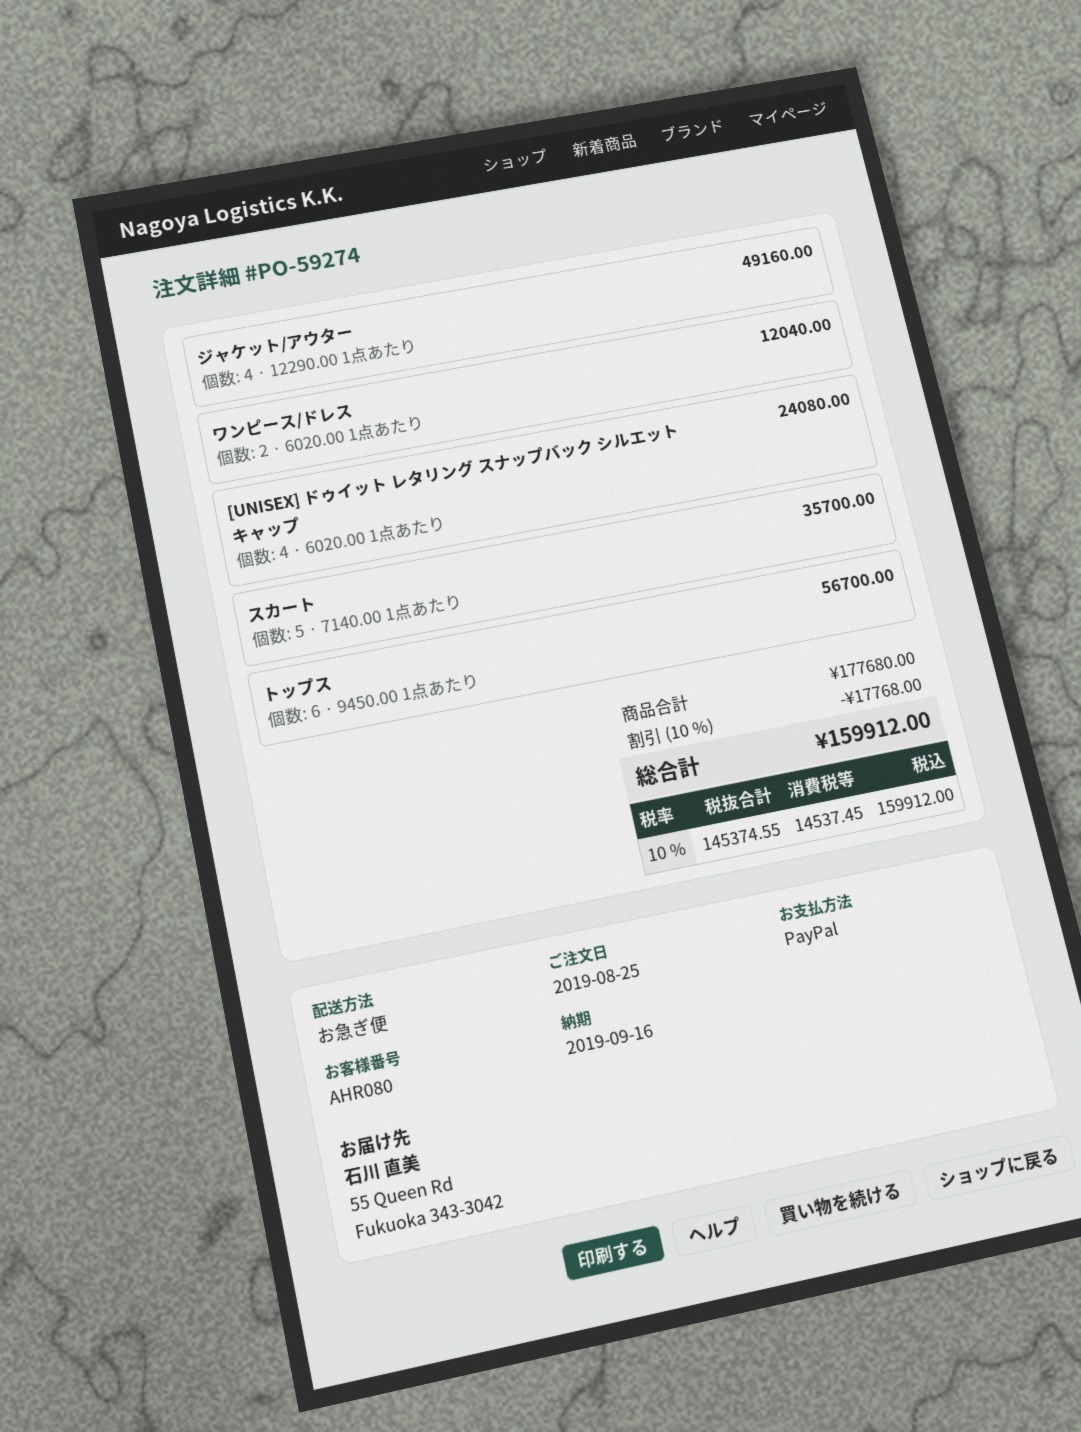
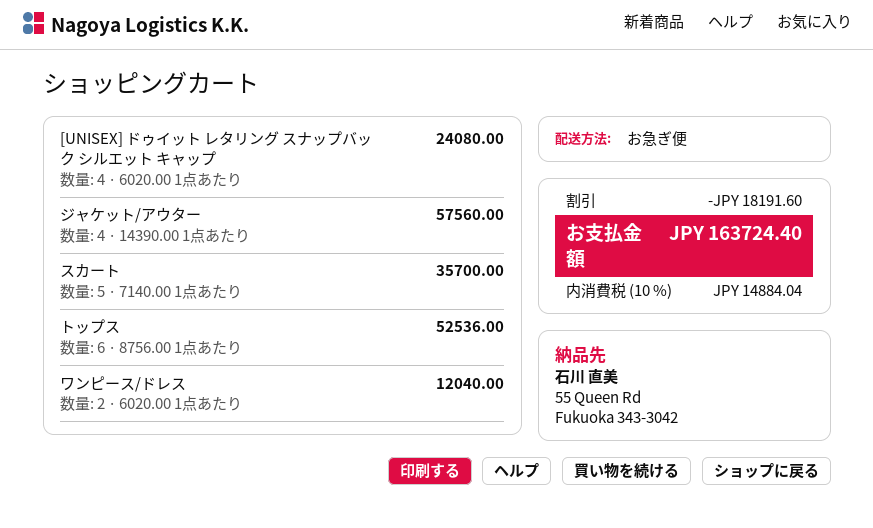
ジャケット/アウター: 4 x 12290.00 = 49160.00 -> 4 x 14390.00 = 57560.00
トップス: 6 x 9450.00 = 56700.00 -> 6 x 8756.00 = 52536.00
discount: 17768.00 -> 18191.60
tax: 10% = 14537.45 -> 10% = 14884.04
total: 159912.00 -> 163724.40

